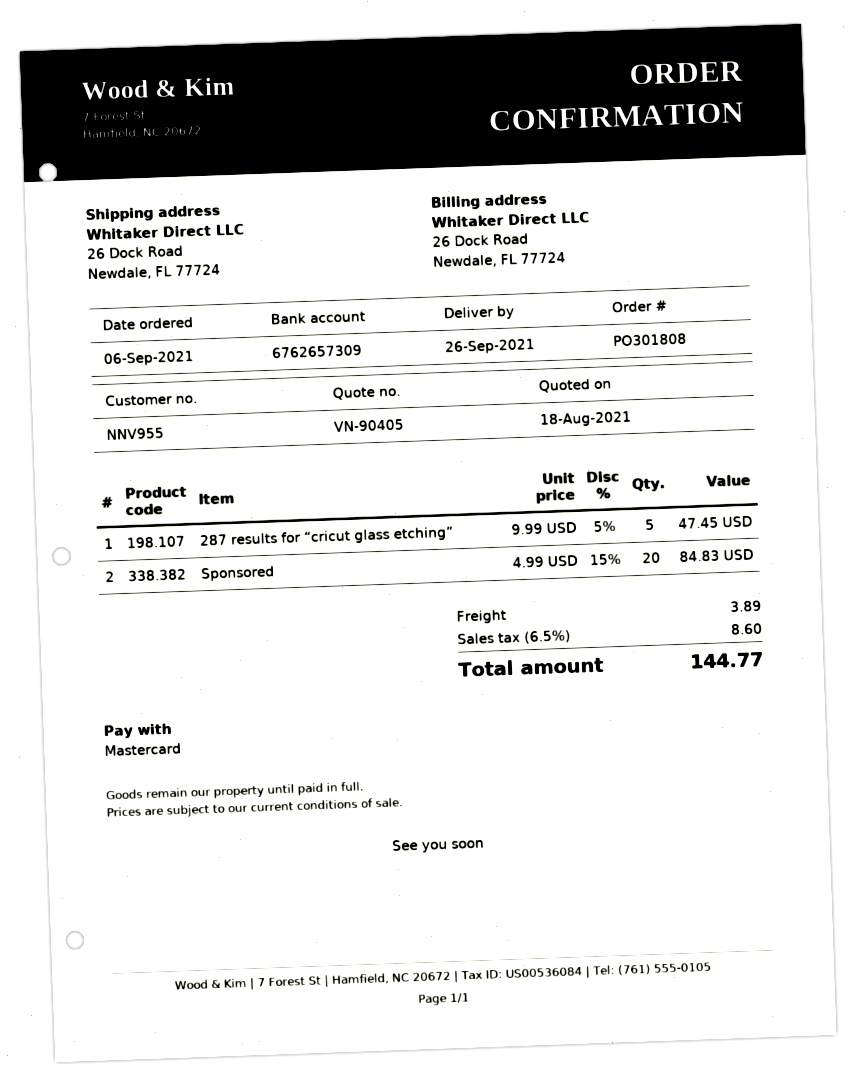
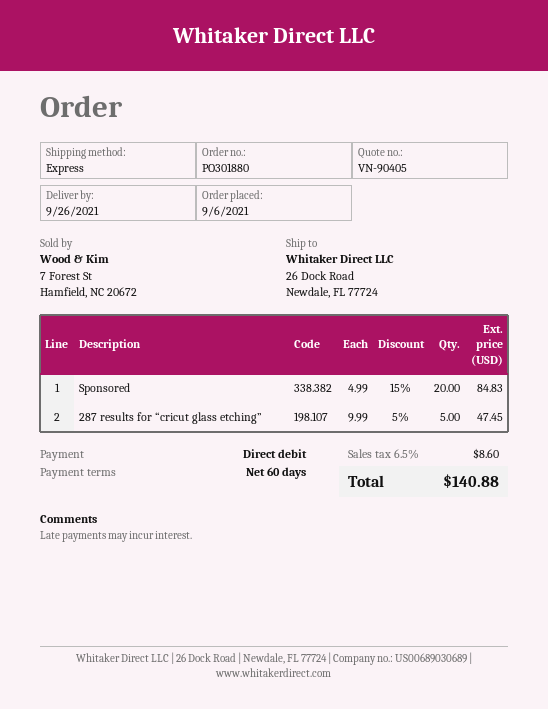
order number: PO301808 -> PO301880
payment method: Mastercard -> direct debit
shipping: 3.89 -> none
total: 144.77 -> 140.88

